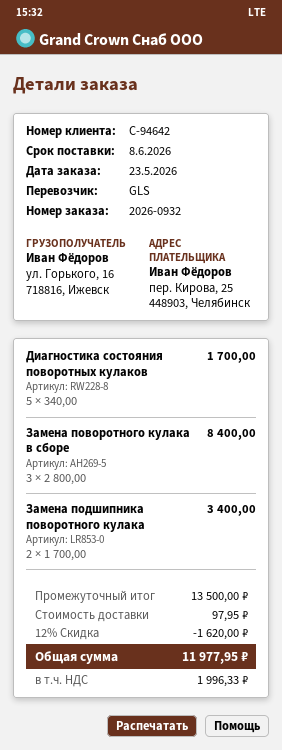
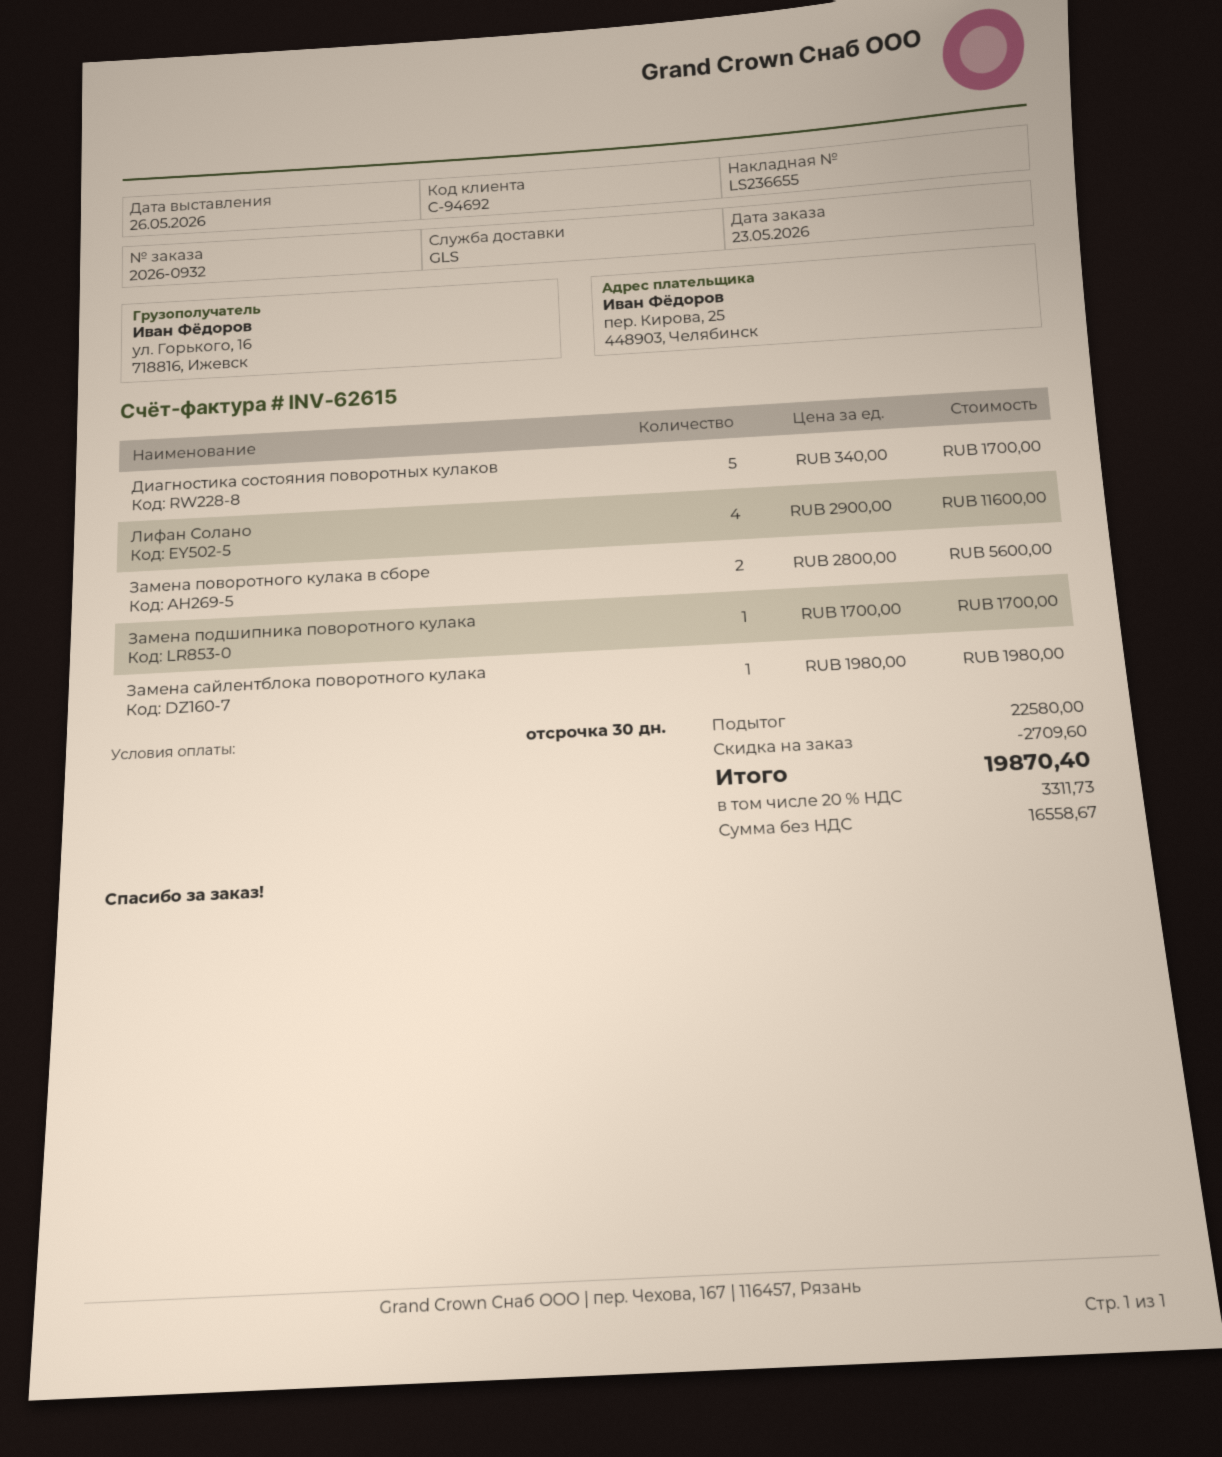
customer number: C-94642 -> C-94692
Замена поворотного кулака в сборе: 3 x 2800.00 = 8400.00 -> 2 x 2800.00 = 5600.00
Замена подшипника поворотного кулака: 2 x 1700.00 = 3400.00 -> 1 x 1700.00 = 1700.00
Лифан Солано: none -> 4 x 2900.00 = 11600.00
Замена сайлентблока поворотного кулака: none -> 1 x 1980.00 = 1980.00
subtotal: 13500.00 -> 22580.00
discount: 1620.00 -> 2709.60
shipping: 97.95 -> none
tax: 1996.33 -> 3311.73
total: 11977.95 -> 19870.40

